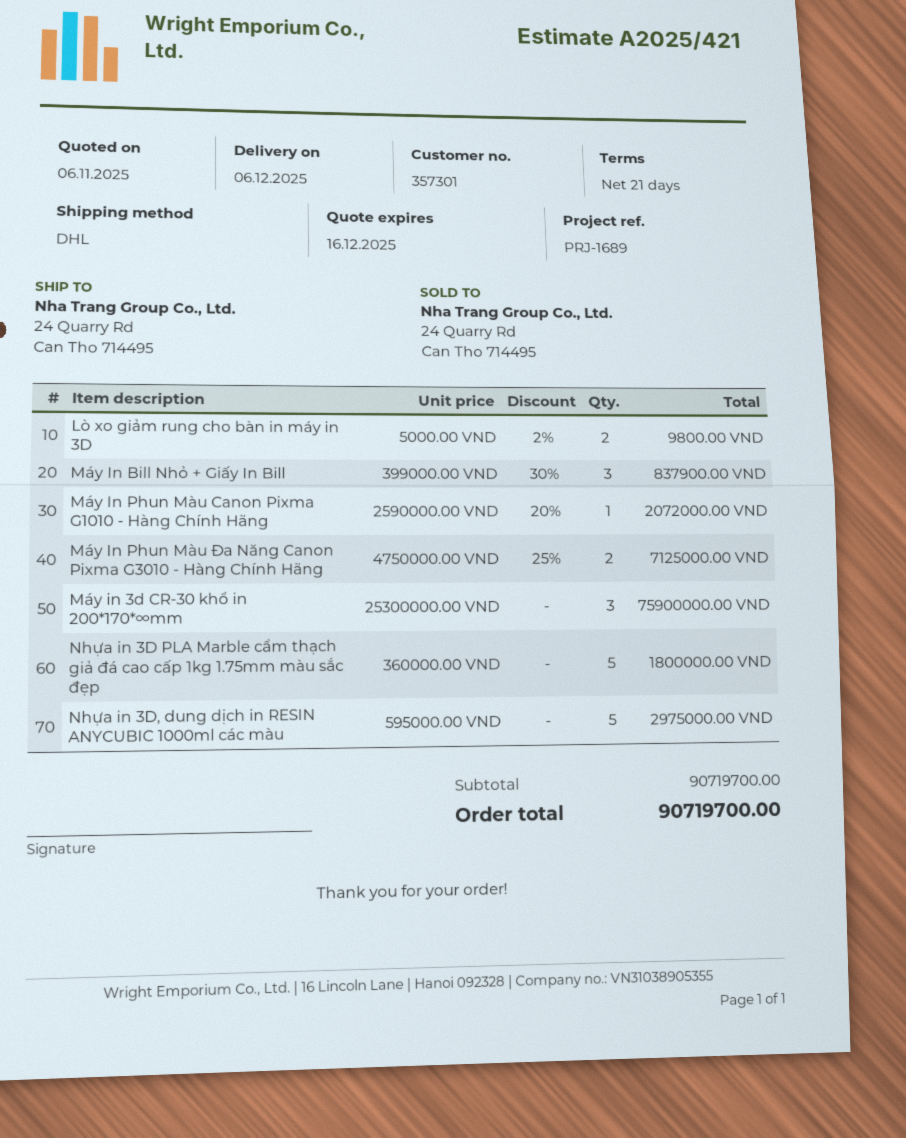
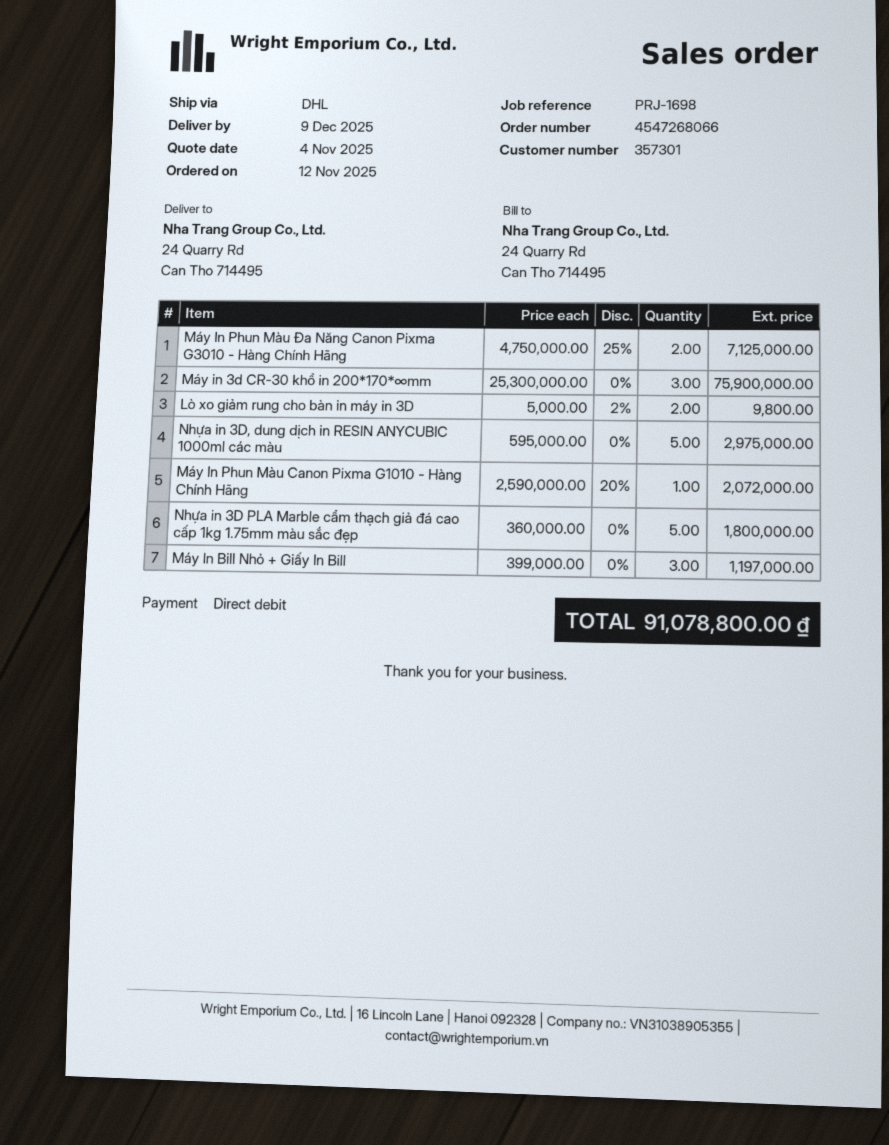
quote date: 2025-11-06 -> 2025-11-04
delivery date: 2025-12-06 -> 2025-12-09
reference: PRJ-1689 -> PRJ-1698
Máy In Bill Nhỏ + Giấy In Bill: 3 x 399000.00 - 30% = 837900.00 -> 3 x 399000.00 = 1197000.00
total: 90719700.00 -> 91078800.00

